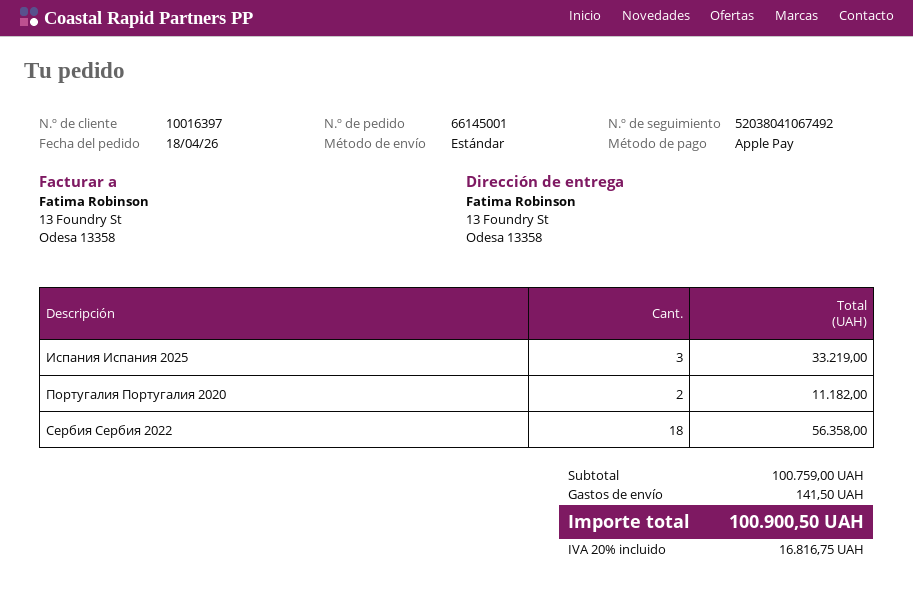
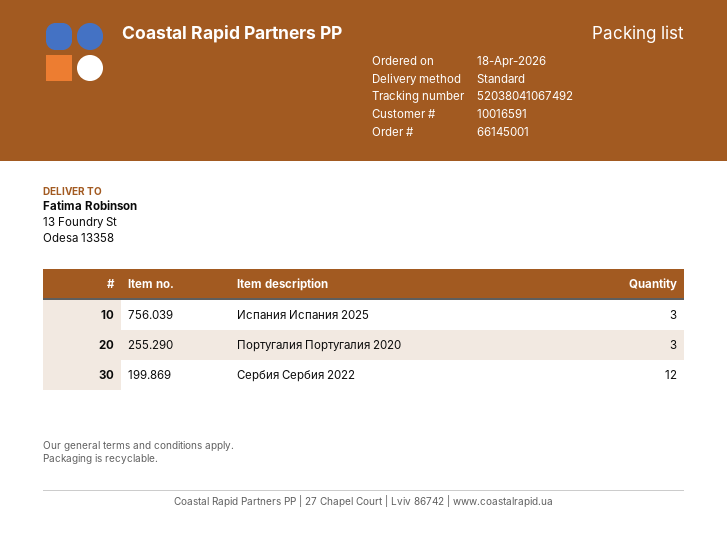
customer number: 10016397 -> 10016591
Португалия Португалия 2020: 2 -> 3
Сербия Сербия 2022: 18 -> 12

